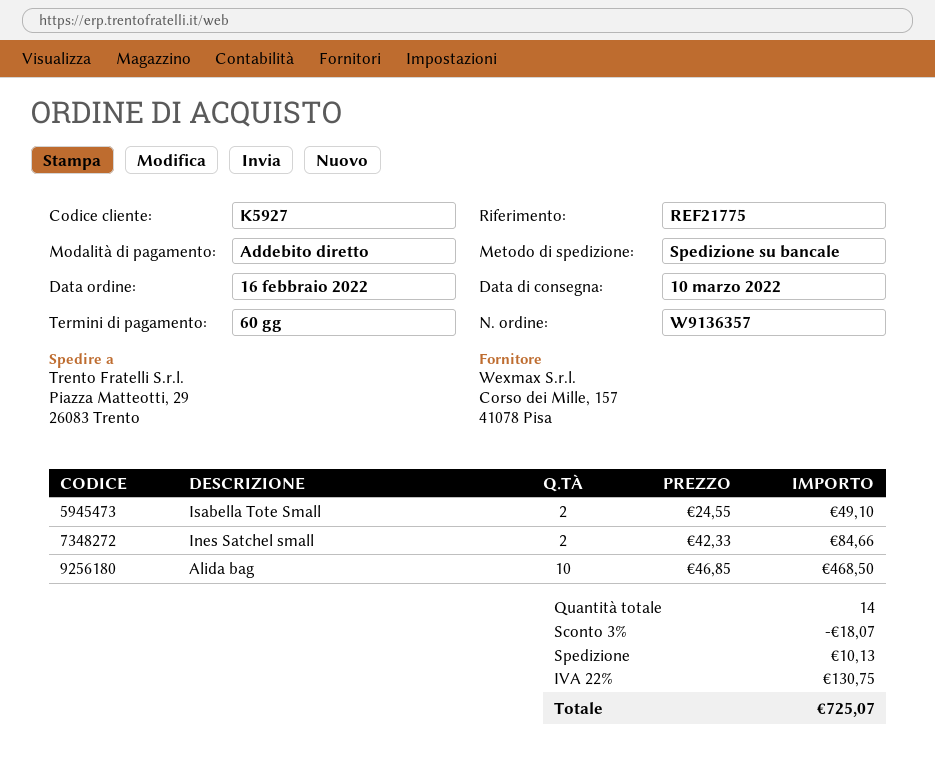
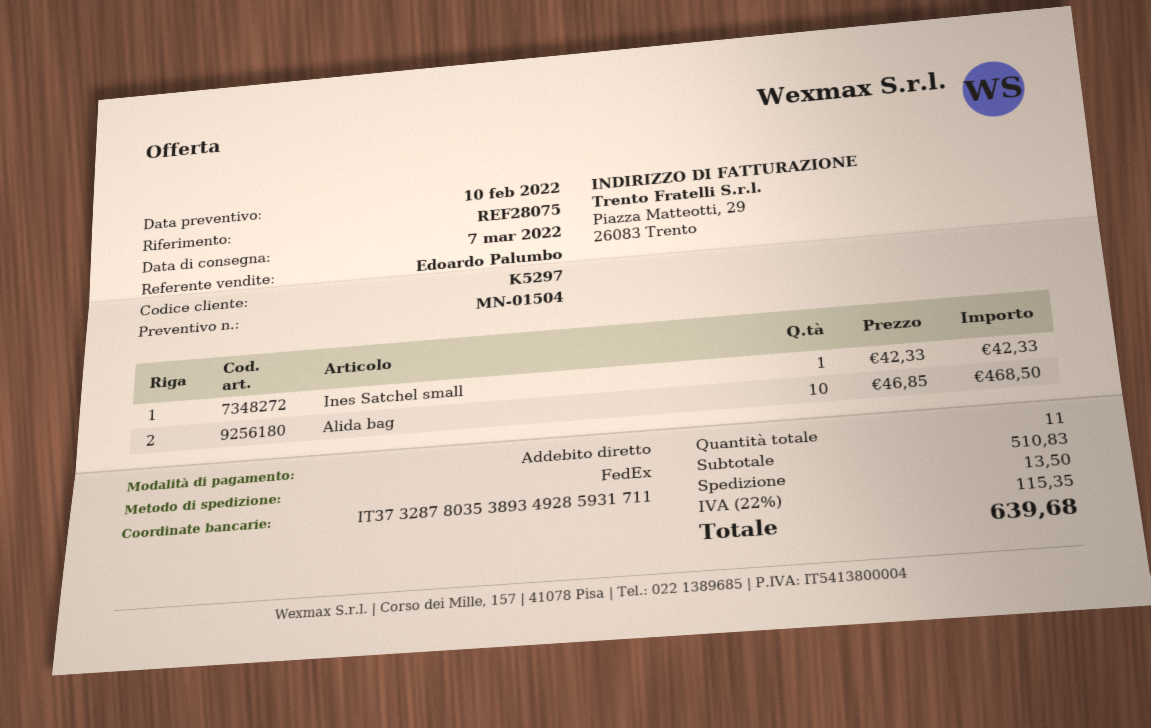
delivery date: 2022-03-10 -> 2022-03-07
customer number: K5927 -> K5297
reference: REF21775 -> REF28075
shipping method: pallet freight -> FedEx
Isabella Tote Small: 2 x 24.55 = 49.10 -> none
Ines Satchel small: 2 x 42.33 = 84.66 -> 1 x 42.33 = 42.33
total quantity: 14 -> 11
discount: 3% = 18.07 -> none
shipping: 10.13 -> 13.50
tax: 22% = 130.75 -> 22% = 115.35
total: 725.07 -> 639.68

